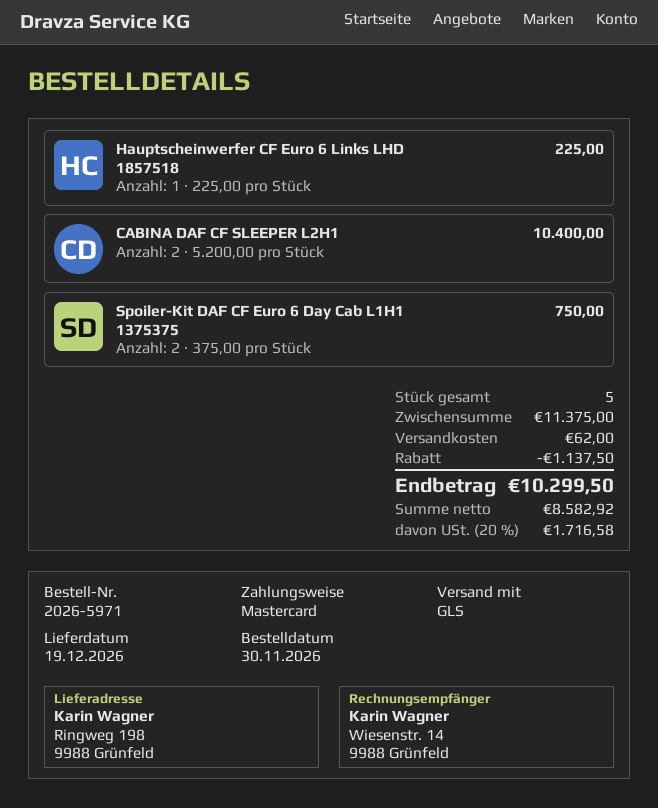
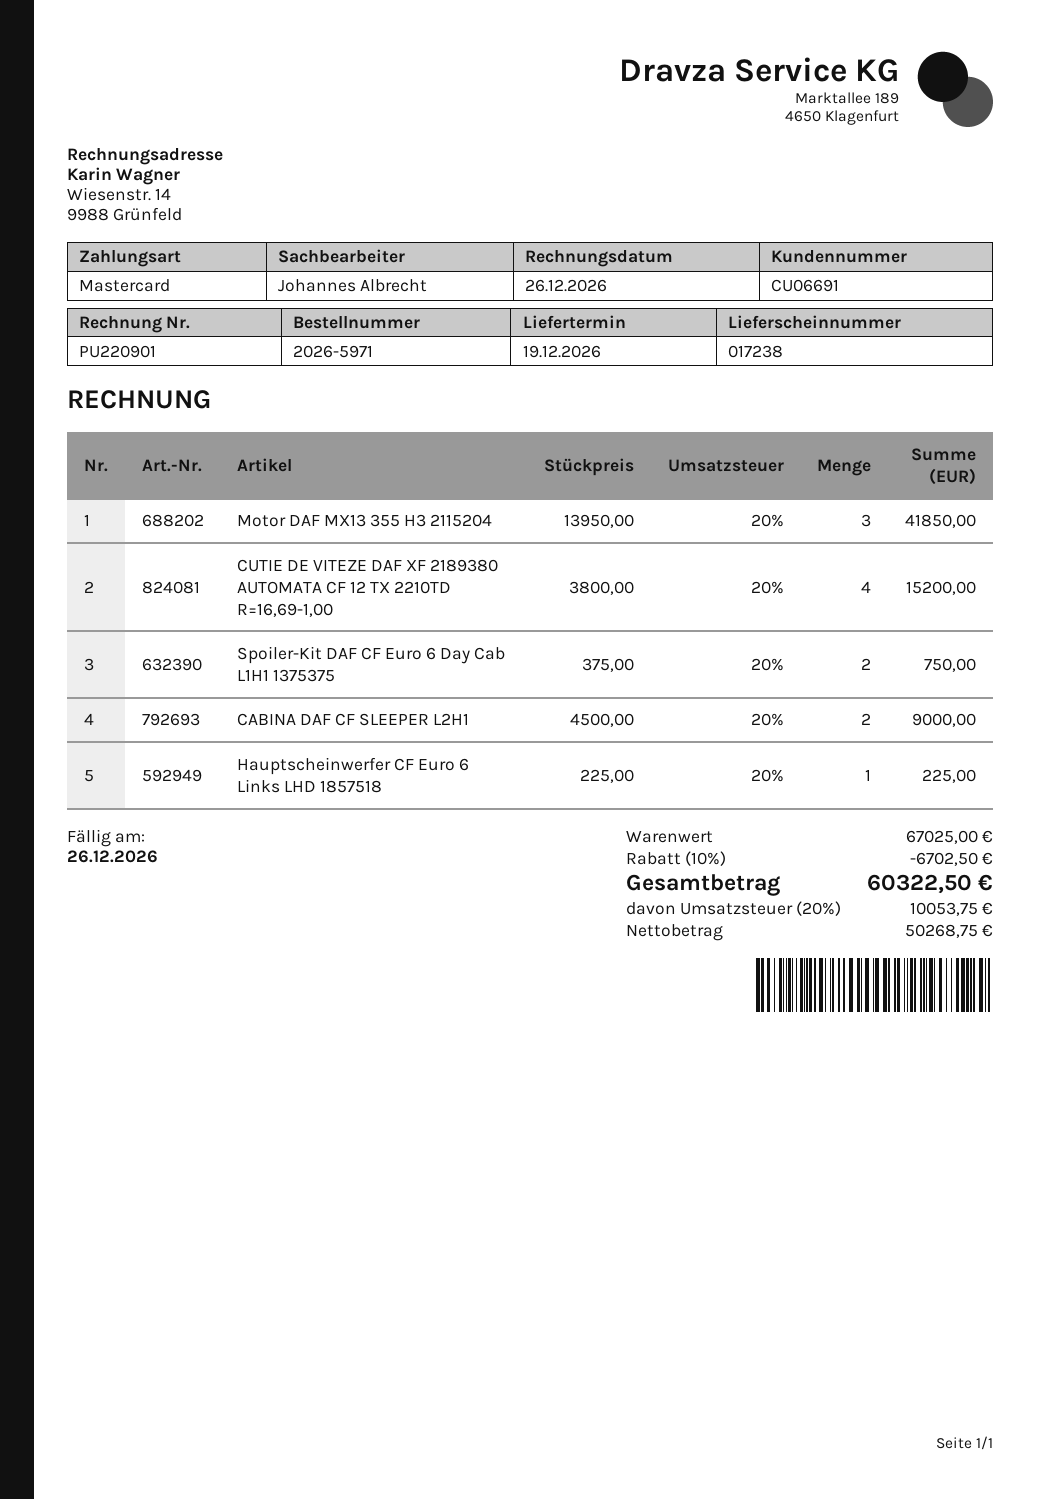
CABINA DAF CF SLEEPER L2H1: 2 x 5200.00 = 10400.00 -> 2 x 4500.00 = 9000.00
Motor DAF MX13 355 H3 2115204: none -> 3 x 13950.00 = 41850.00
CUTIE DE VITEZE DAF XF 2189380 AUTOMATA CF 12 TX 2210TD R=16,69-1,00: none -> 4 x 3800.00 = 15200.00
subtotal: 11375.00 -> 67025.00
discount: 1137.50 -> 6702.50
shipping: 62.00 -> none
net: 8582.92 -> 50268.75
tax: 20% = 1716.58 -> 20% = 10053.75
total: 10299.50 -> 60322.50

